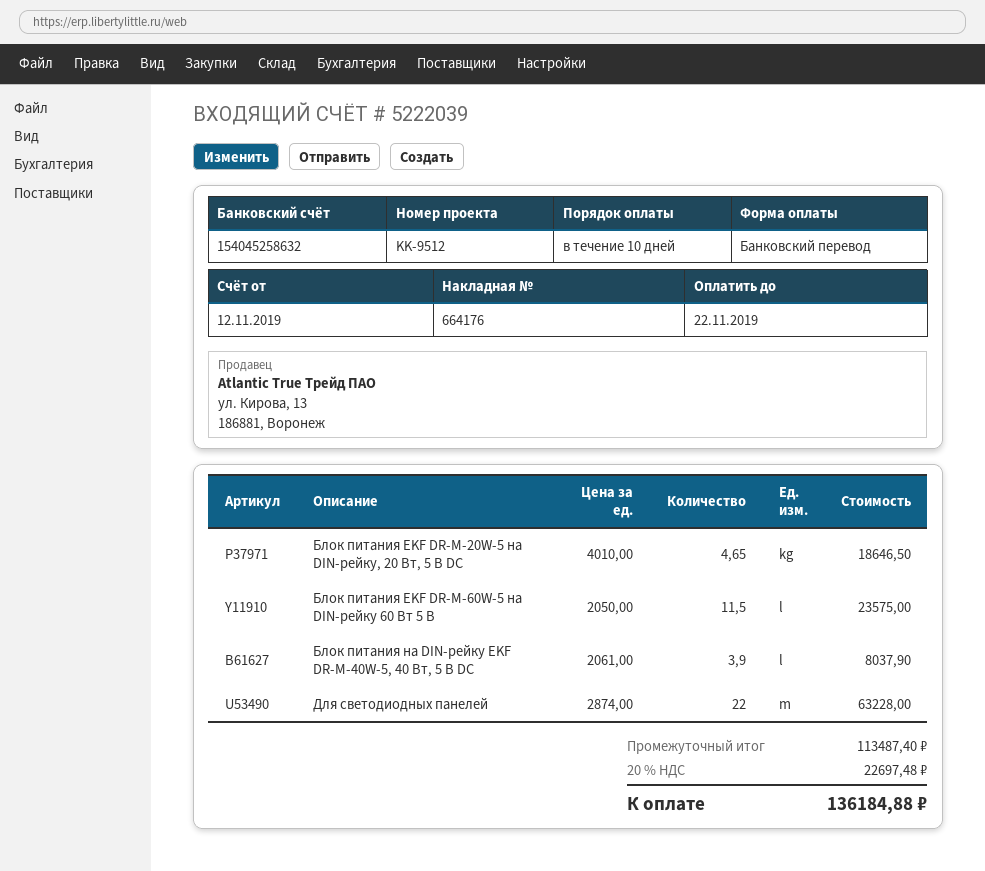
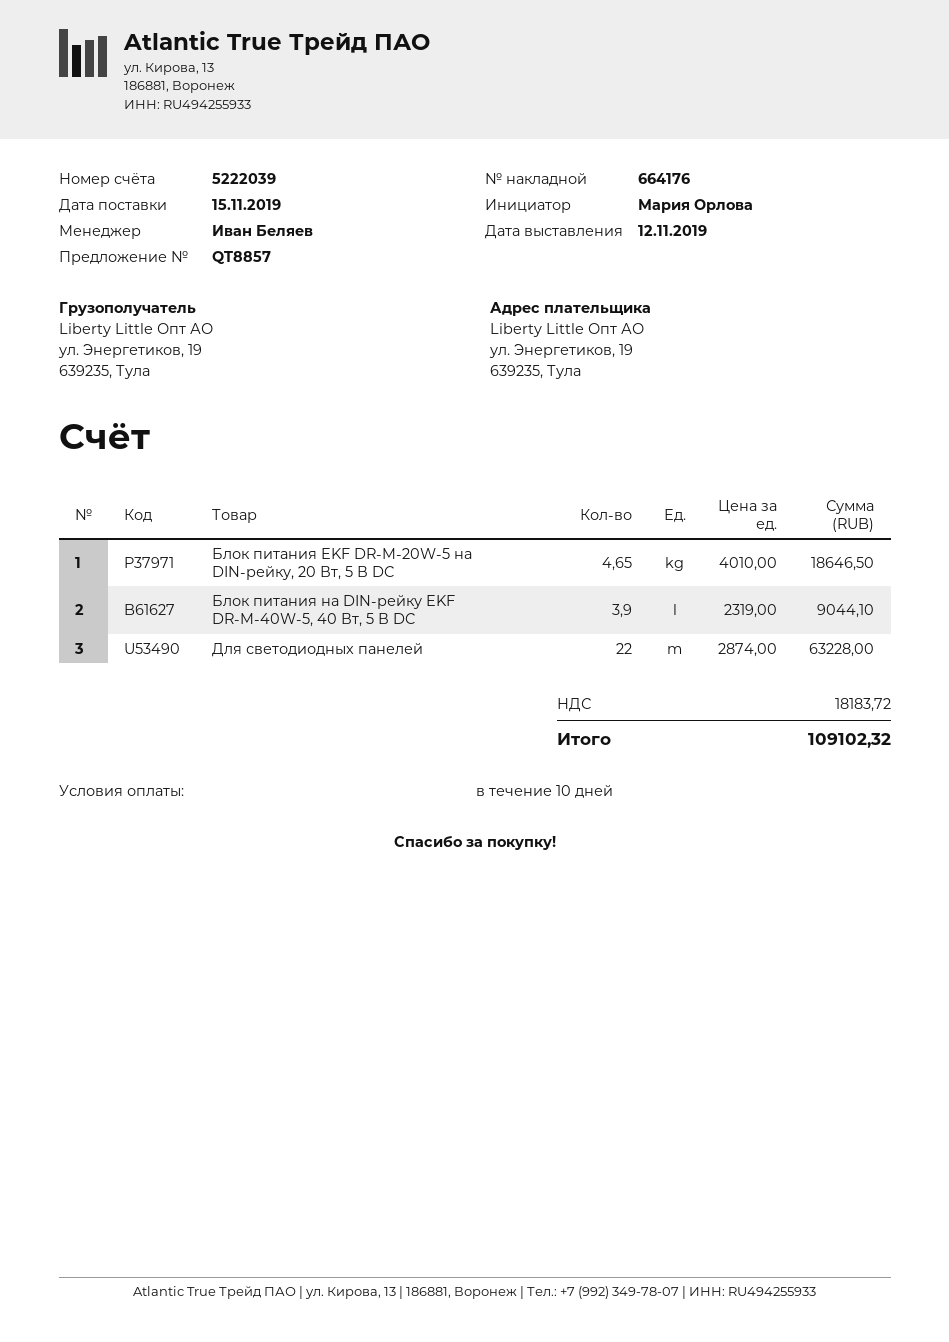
Блок питания EKF DR-M-60W-5 на DIN-рейку 60 Вт 5 В: 11.5 x 2050.00 = 23575.00 -> none
Блок питания на DIN-рейку EKF DR-M-40W-5, 40 Вт, 5 В DC: 3.9 x 2061.00 = 8037.90 -> 3.9 x 2319.00 = 9044.10
tax: 22697.48 -> 18183.72
total: 136184.88 -> 109102.32

